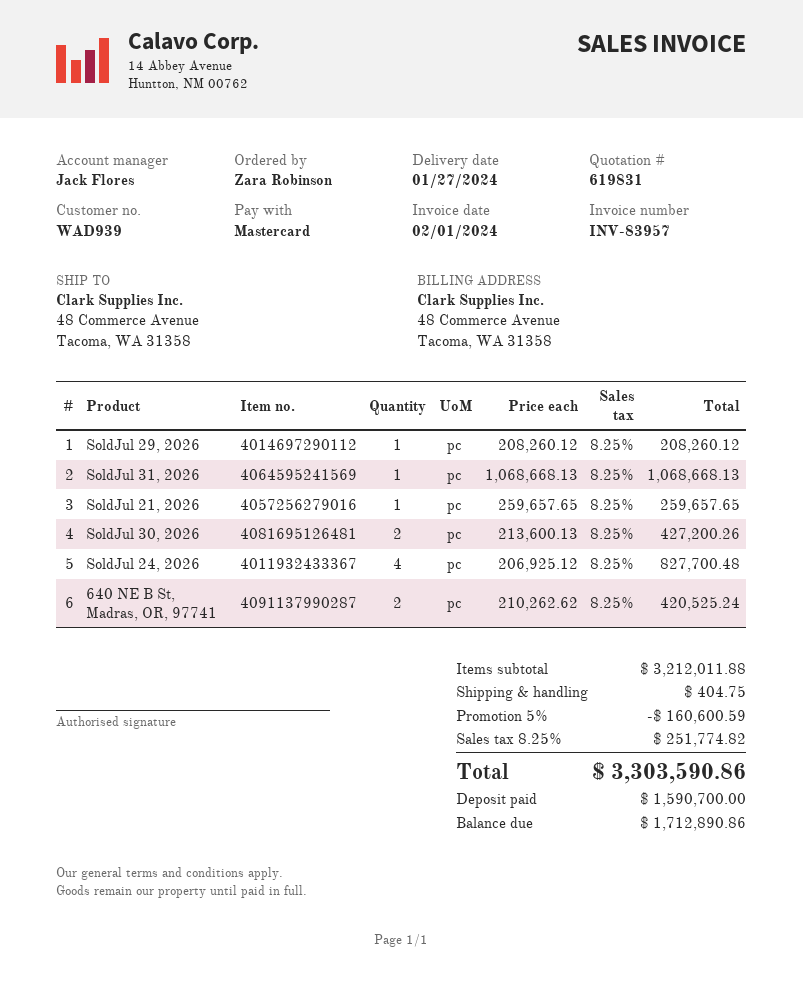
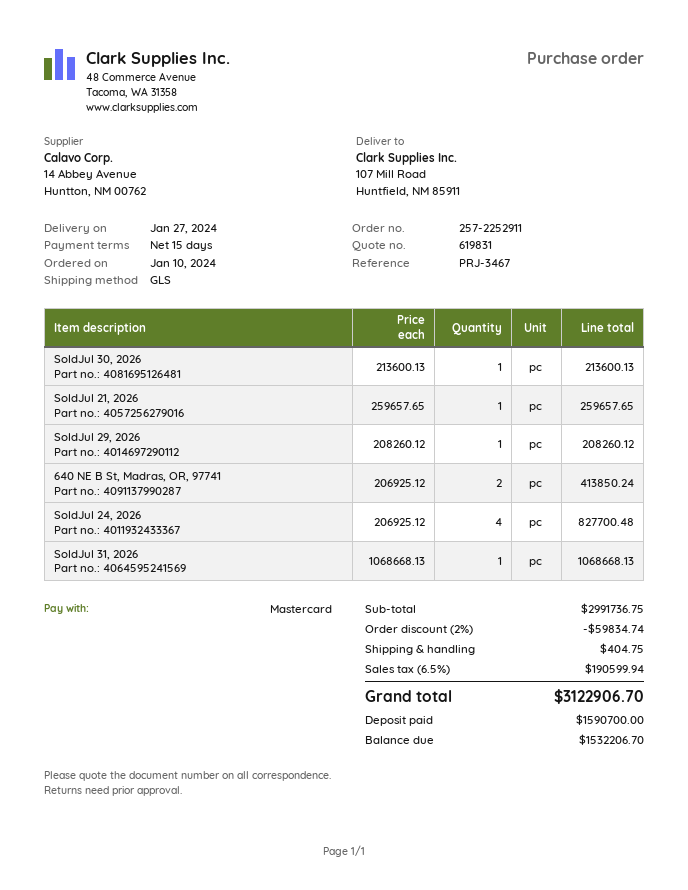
ship to: 48 Commerce Avenue, Tacoma, WA 31358 -> 107 Mill Road, Huntfield, NM 85911
SoldJul 30, 2026: 2 x 213600.13 = 427200.26 -> 1 x 213600.13 = 213600.13
640 NE B St, Madras, OR, 97741: 2 x 210262.62 = 420525.24 -> 2 x 206925.12 = 413850.24
subtotal: 3212011.88 -> 2991736.75
discount: 5% = 160600.59 -> 2% = 59834.74
tax: 8.25% = 251774.82 -> 6.5% = 190599.94
total: 3303590.86 -> 3122906.70
balance: 1712890.86 -> 1532206.70

